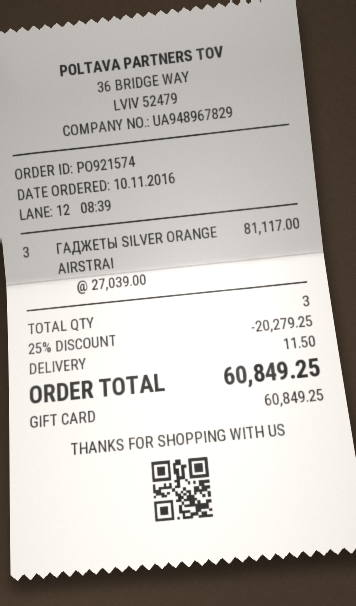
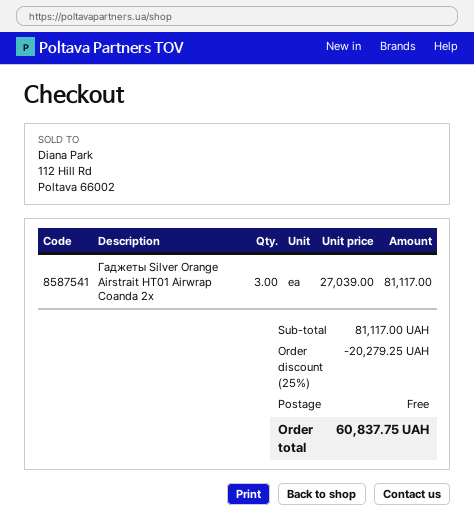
shipping: 11.50 -> 0.00
total: 60849.25 -> 60837.75

